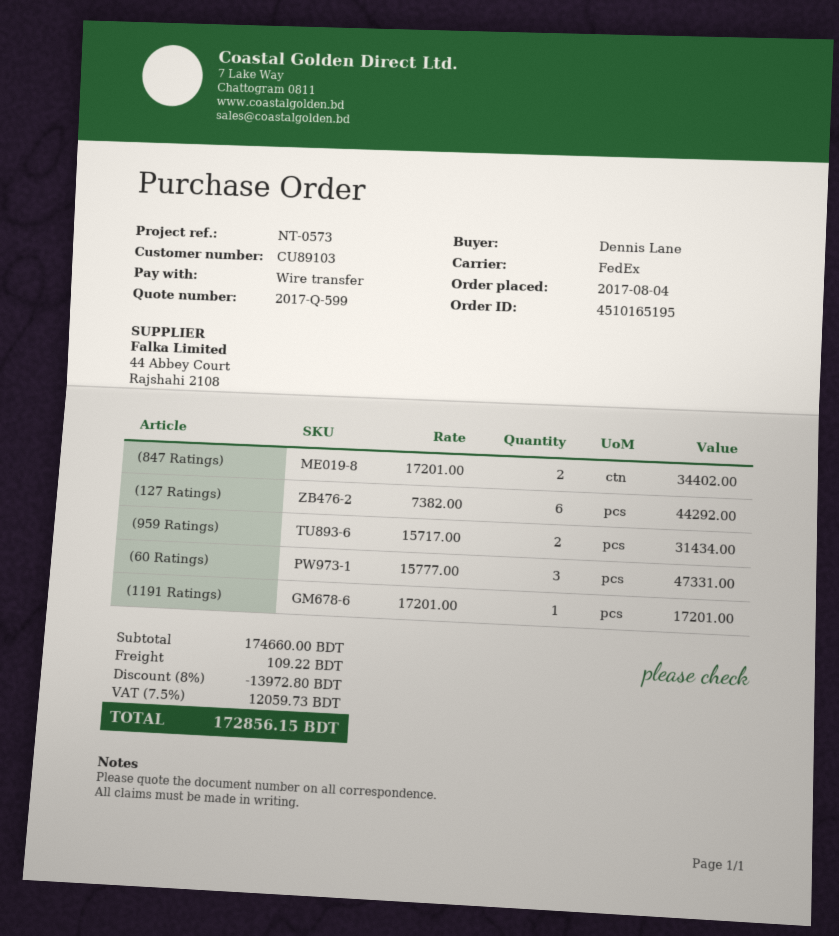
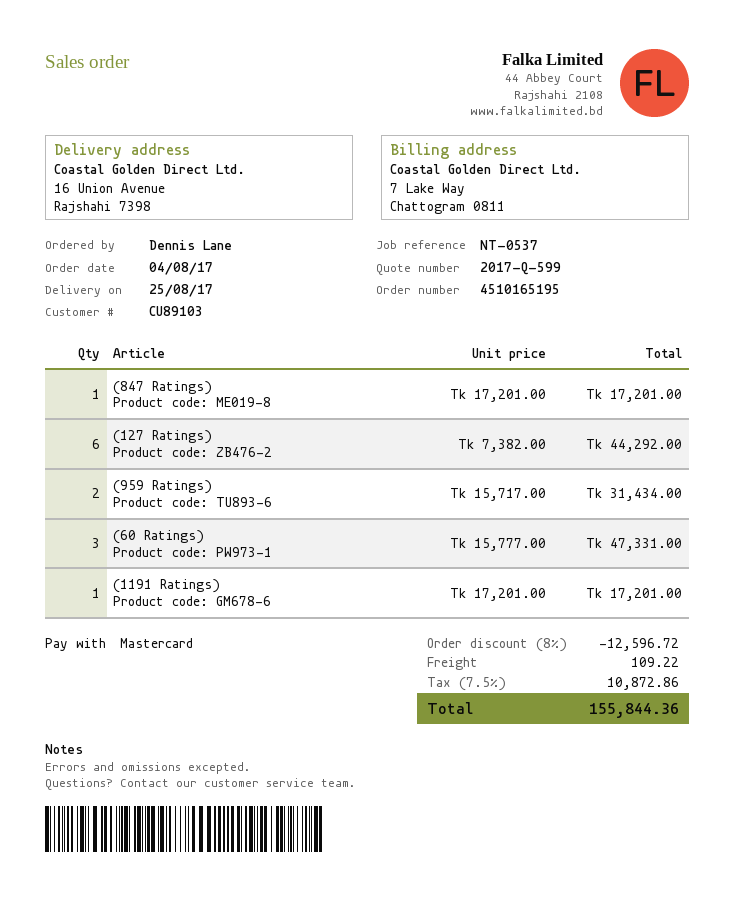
reference: NT-0573 -> NT-0537
payment method: bank transfer -> Mastercard
(847 Ratings): 2 x 17201.00 = 34402.00 -> 1 x 17201.00 = 17201.00
discount: 8% = 13972.80 -> 8% = 12596.72
tax: 7.5% = 12059.73 -> 7.5% = 10872.86
total: 172856.15 -> 155844.36

